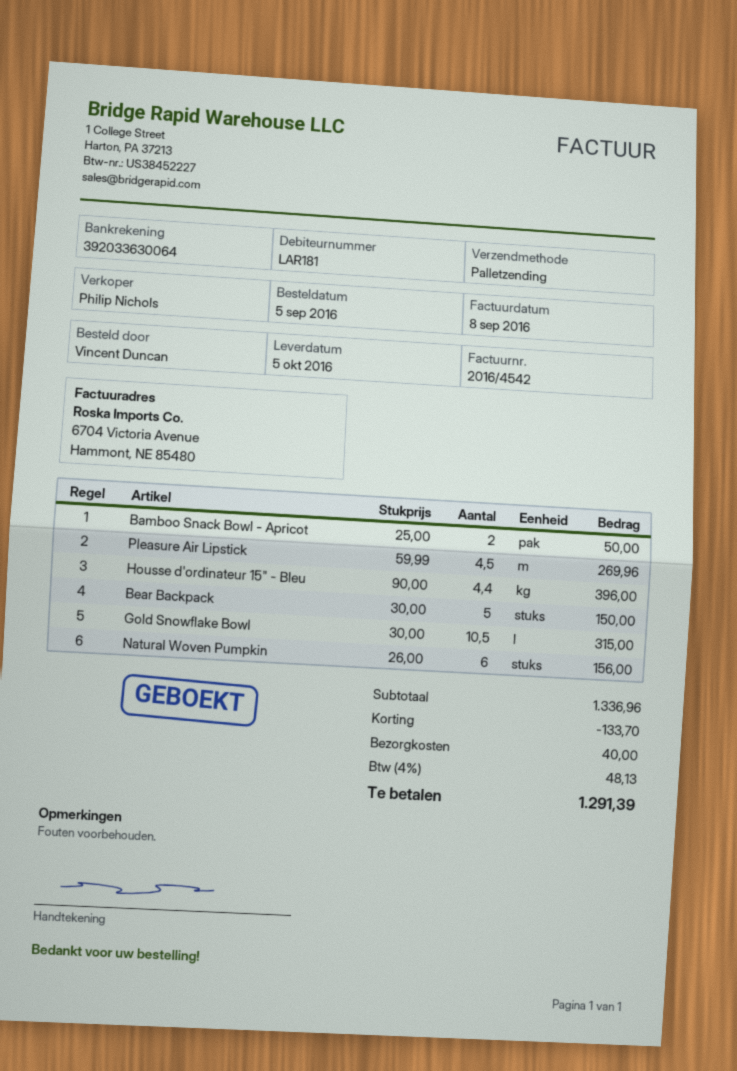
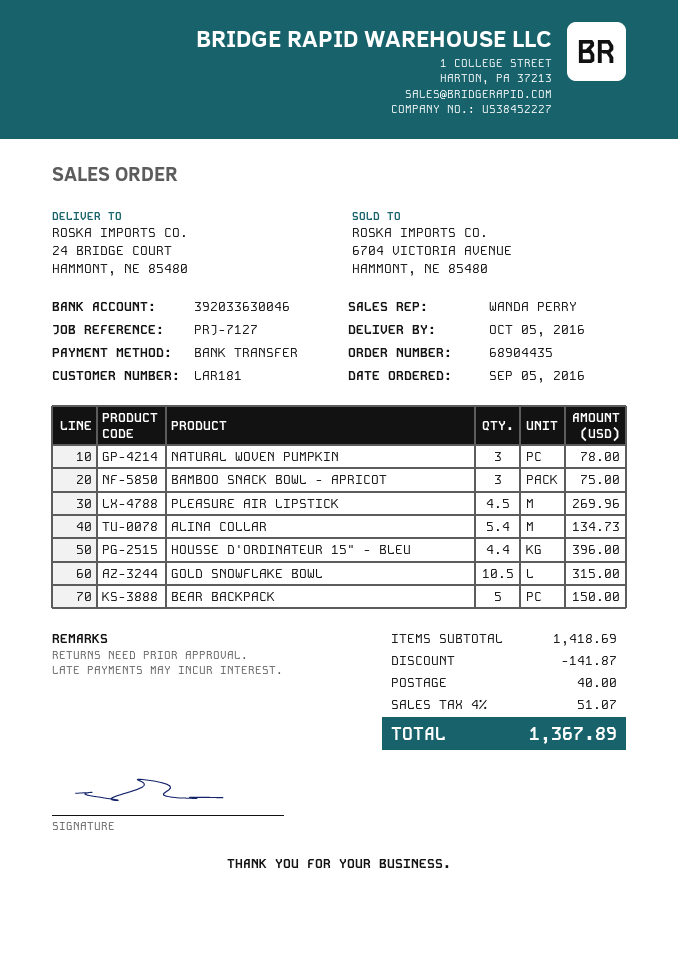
sales rep: Philip Nichols -> WANDA PERRY
bank account: 392033630064 -> 392033630046
Bamboo Snack Bowl - Apricot: 2 for 50.00 -> 3 for 75.00
Natural Woven Pumpkin: 6 for 156.00 -> 3 for 78.00
ALINA COLLAR: none -> 5.4 for 134.73
subtotal: 1336.96 -> 1418.69
discount: 133.70 -> 141.87
tax: 4% = 48.13 -> 4% = 51.07
total: 1291.39 -> 1367.89

